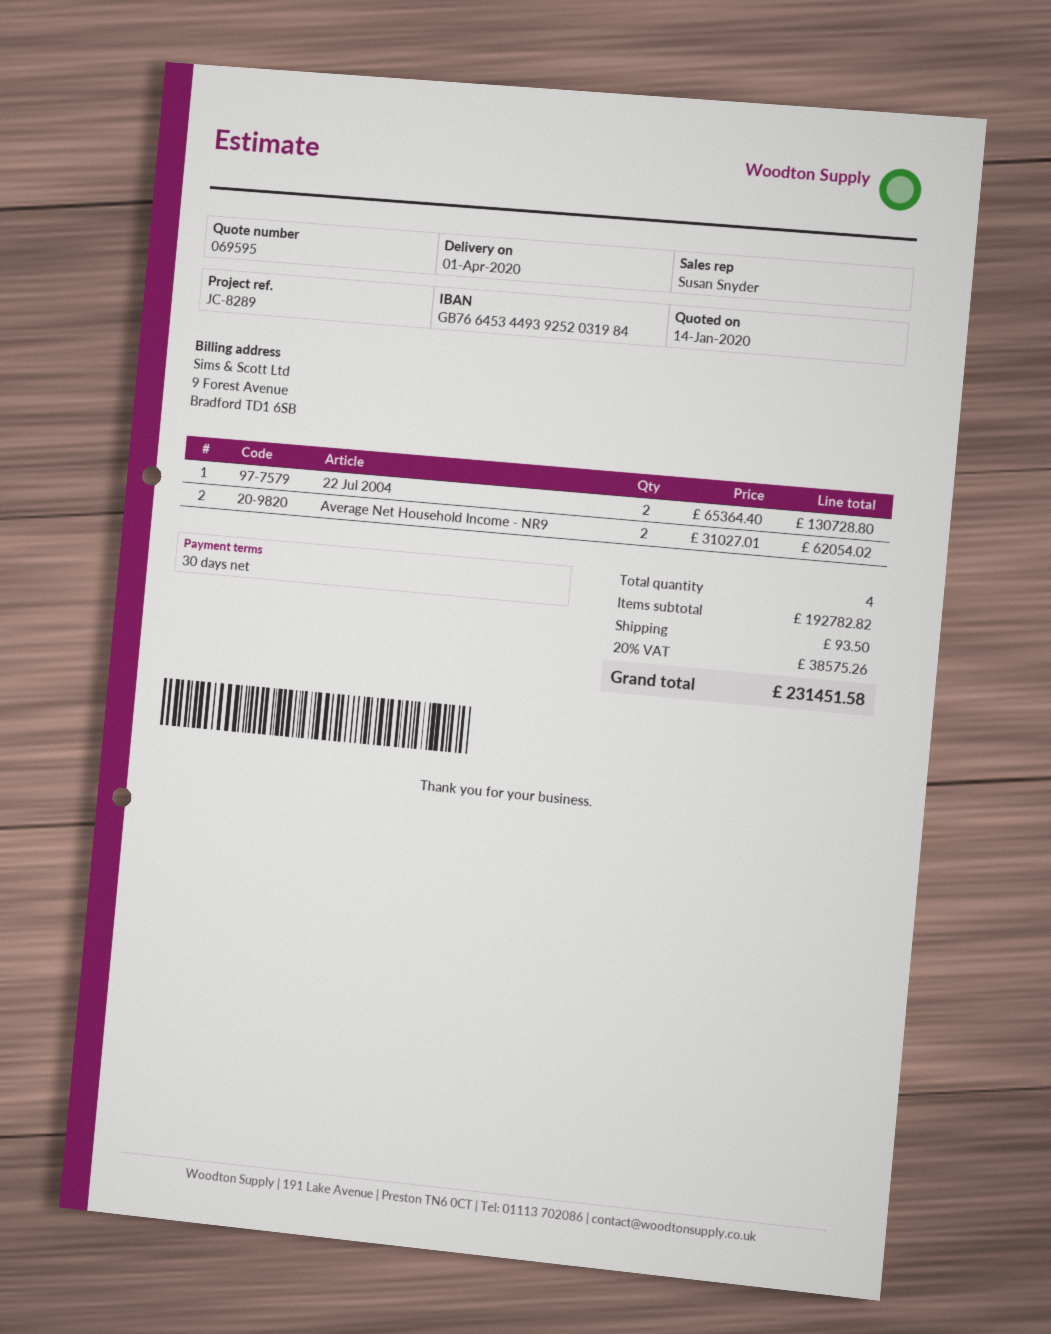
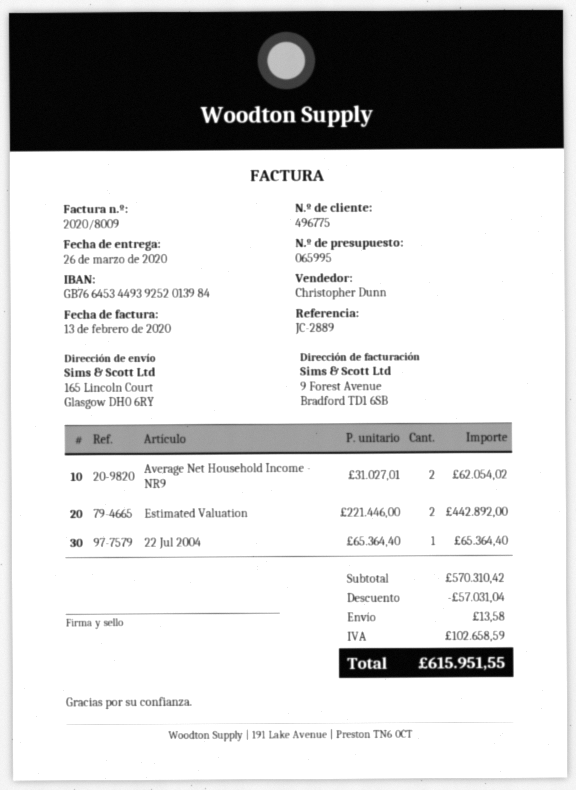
quote number: 069595 -> 065995
delivery date: 2020-04-01 -> 2020-03-26
reference: JC-8289 -> JC-2889
sales rep: Susan Snyder -> Christopher Dunn
bank account: GB76645344939252031984 -> GB76645344939252013984
22 Jul 2004: 2 x 65364.40 = 130728.80 -> 1 x 65364.40 = 65364.40
Estimated Valuation: none -> 2 x 221446.00 = 442892.00
subtotal: 192782.82 -> 570310.42
discount: none -> 57031.04
shipping: 93.50 -> 13.58
tax: 38575.26 -> 102658.59
total: 231451.58 -> 615951.55

